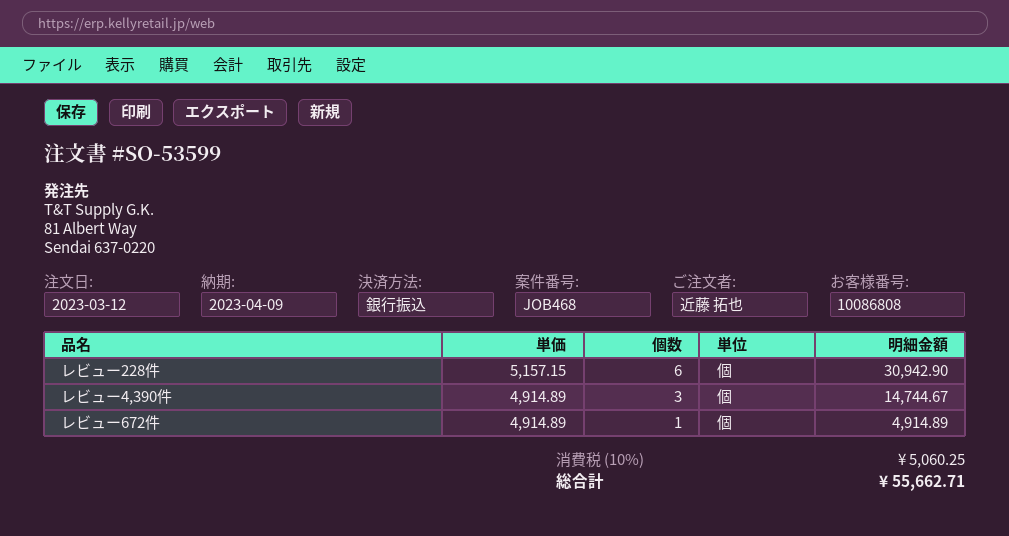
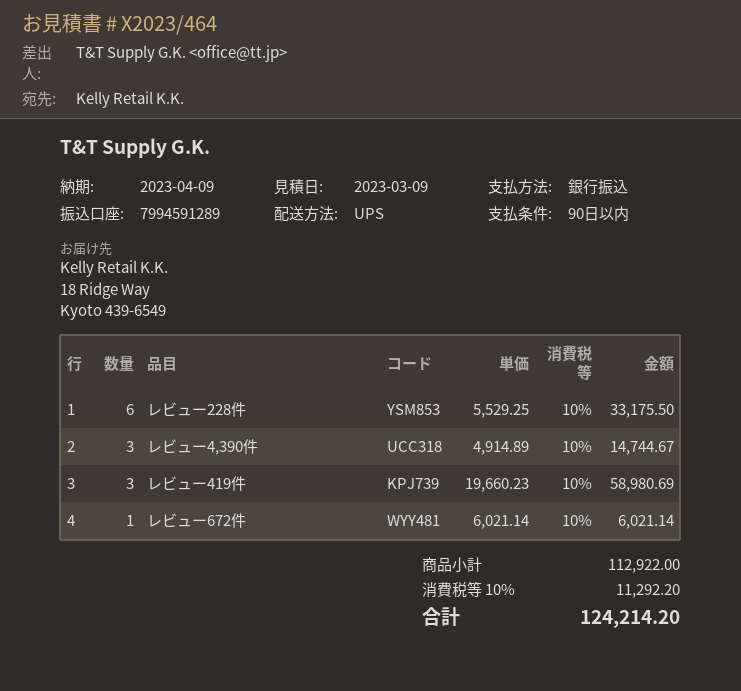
レビュー228件: 6 x 5157.15 = 30942.90 -> 6 x 5529.25 = 33175.50
レビュー672件: 1 x 4914.89 = 4914.89 -> 1 x 6021.14 = 6021.14
レビュー419件: none -> 3 x 19660.23 = 58980.69
tax: 10% = 5060.25 -> 10% = 11292.20
total: 55662.71 -> 124214.20

